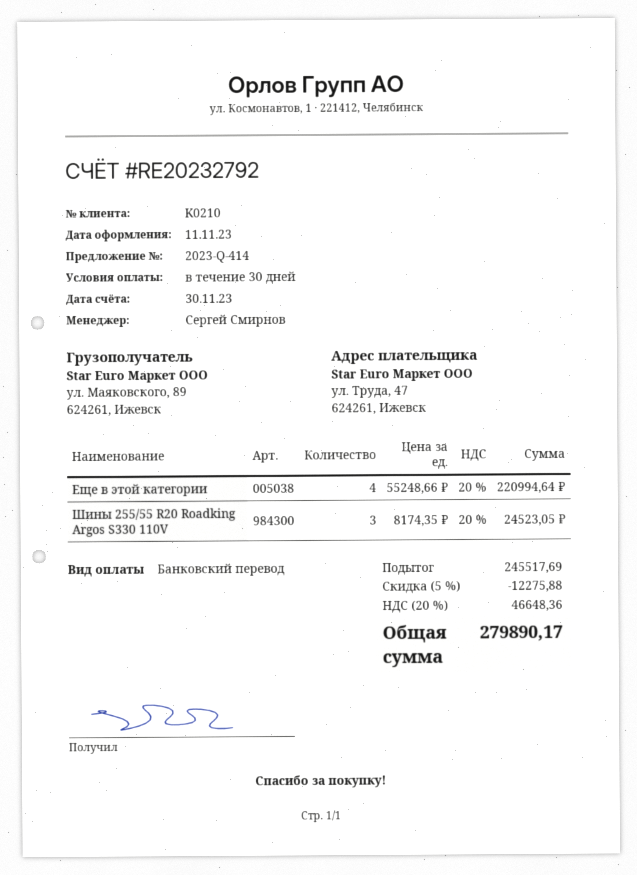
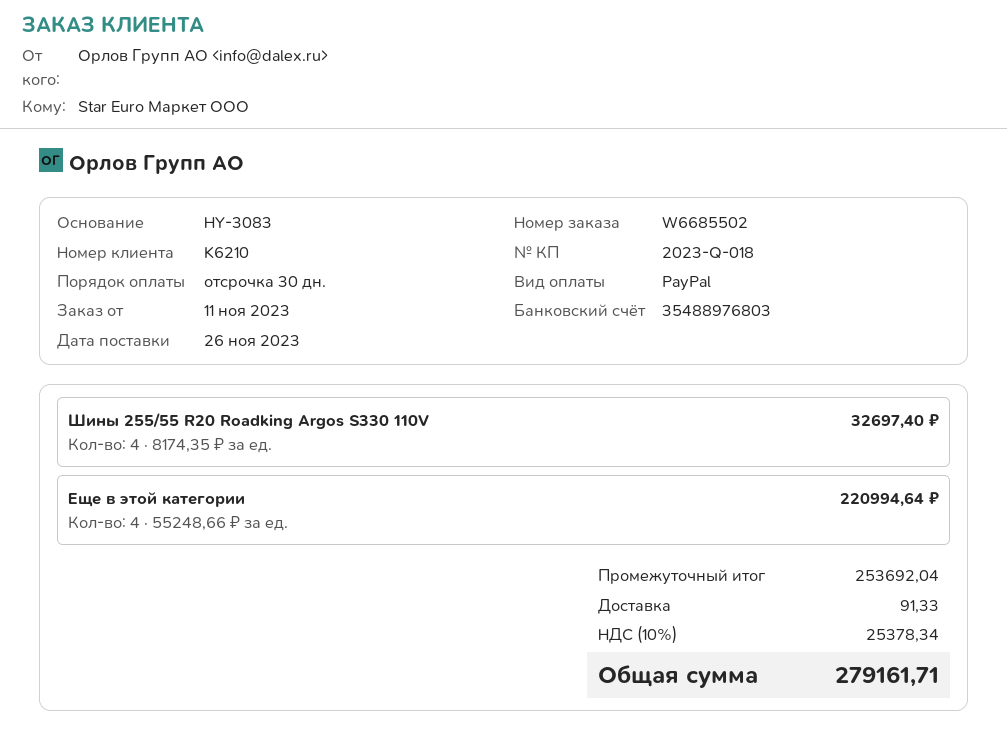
quote number: 2023-Q-414 -> 2023-Q-018
customer number: K0210 -> K6210
payment method: bank transfer -> PayPal
Шины 255/55 R20 Roadking Argos S330 110V: 3 x 8174.35 = 24523.05 -> 4 x 8174.35 = 32697.40
subtotal: 245517.69 -> 253692.04
discount: 5% = 12275.88 -> none
shipping: none -> 91.33
tax: 20% = 46648.36 -> 10% = 25378.34
total: 279890.17 -> 279161.71

